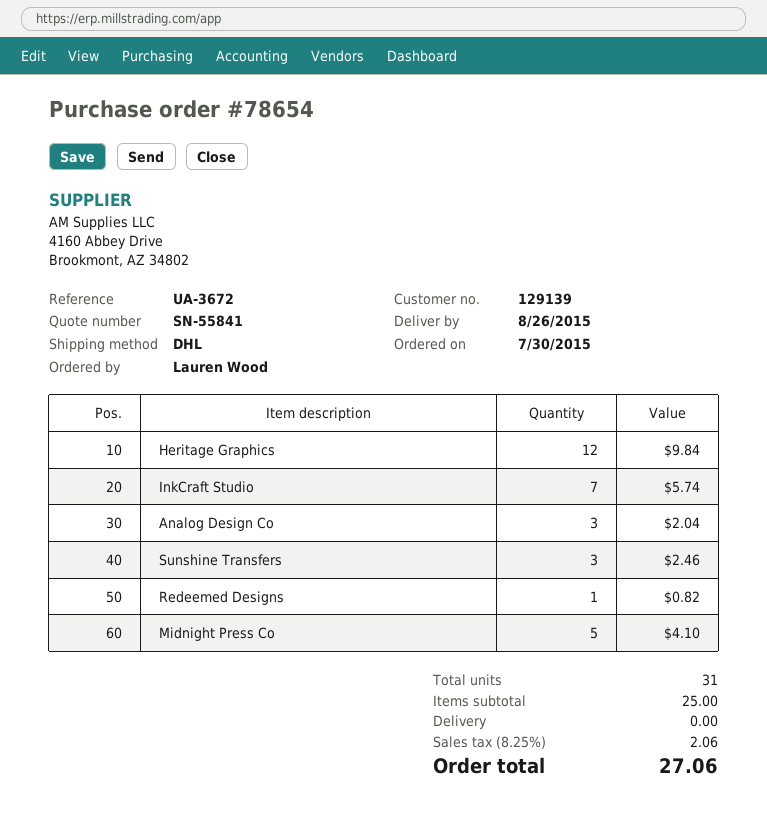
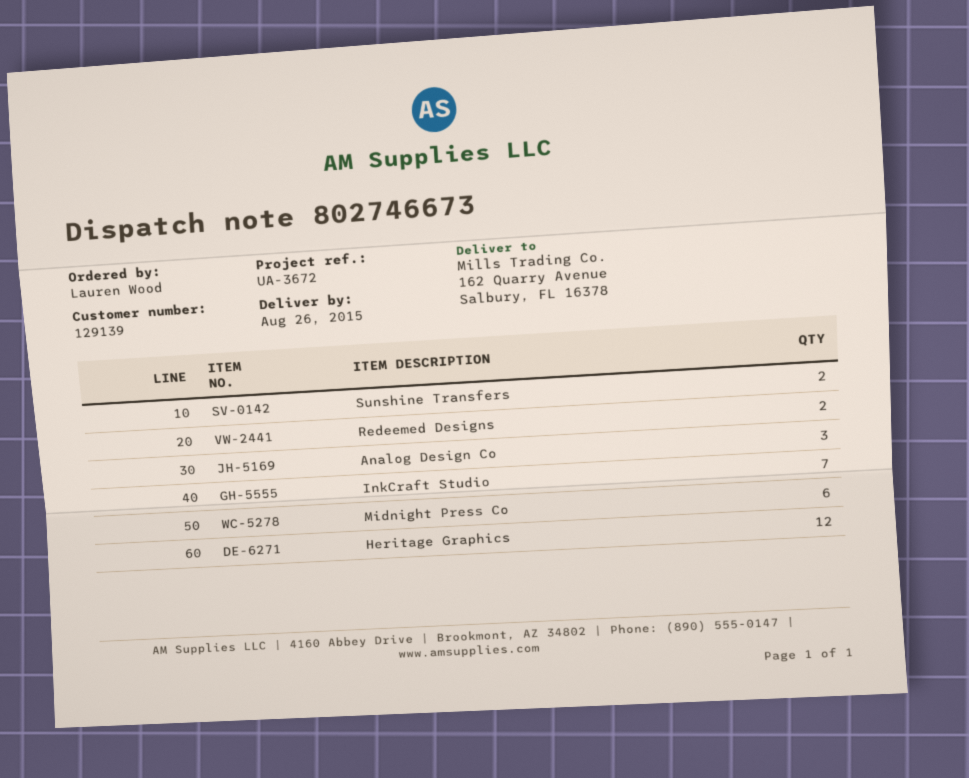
Sunshine Transfers: 3 -> 2
Redeemed Designs: 1 -> 2
Midnight Press Co: 5 -> 6

